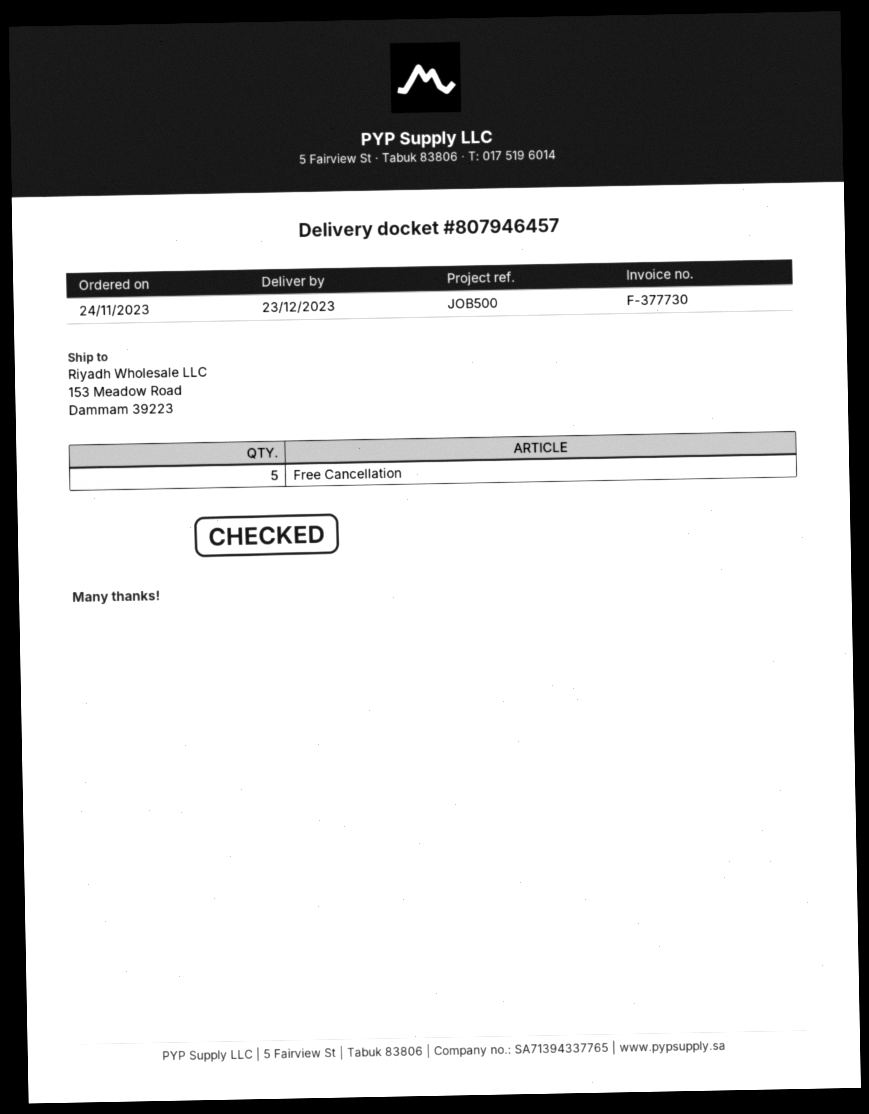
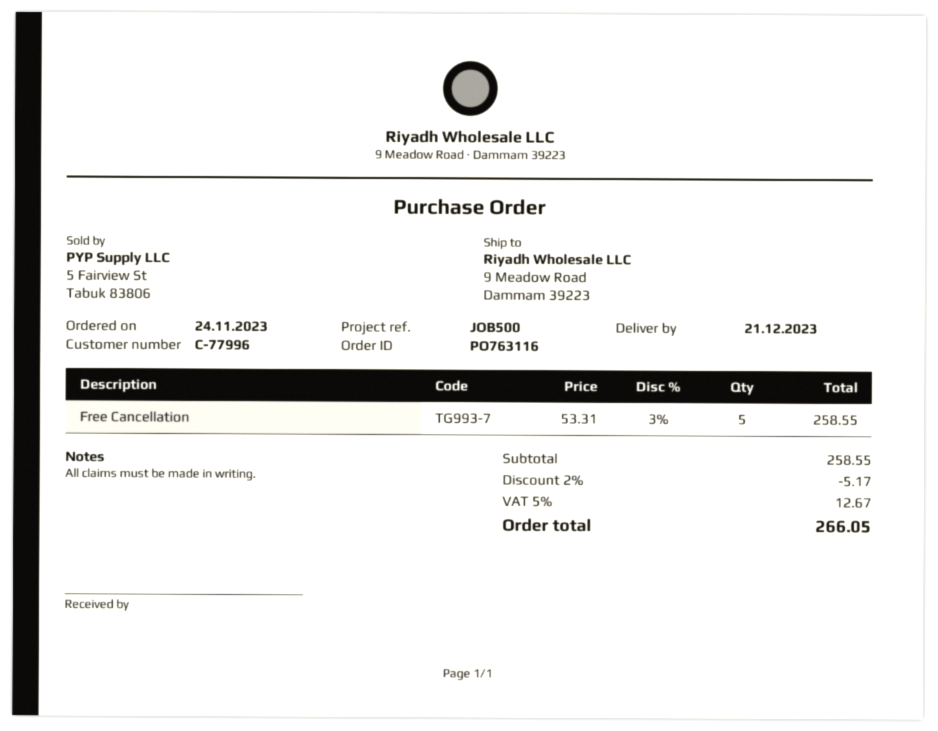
delivery date: 2023-12-23 -> 2023-12-21
ship to: 153 Meadow Road, Dammam 39223 -> 9 Meadow Road, Dammam 39223

